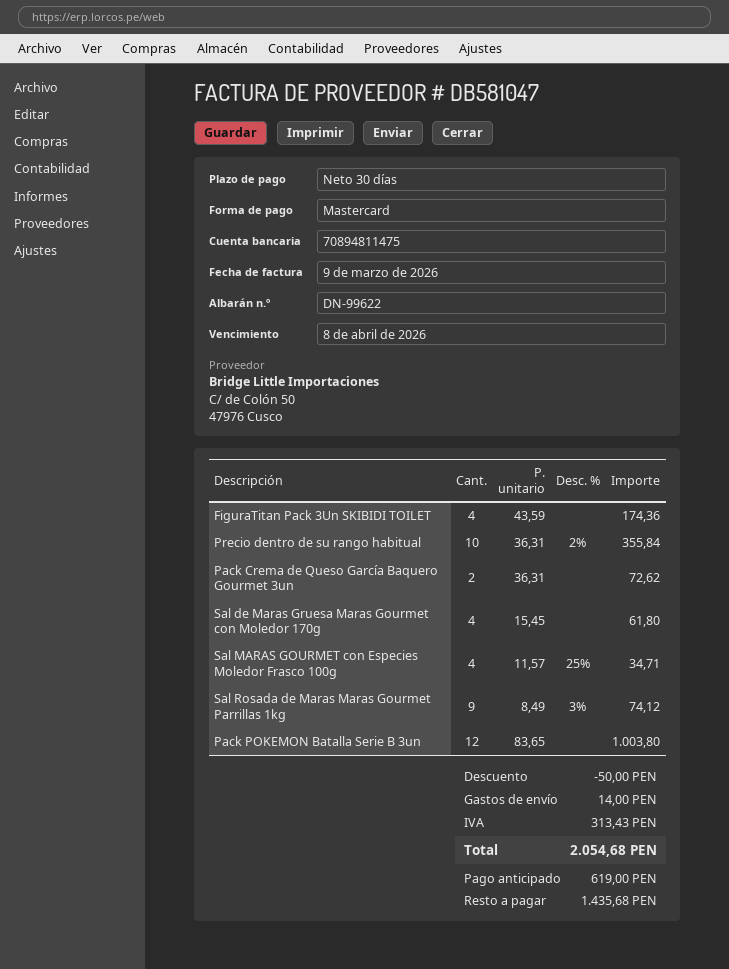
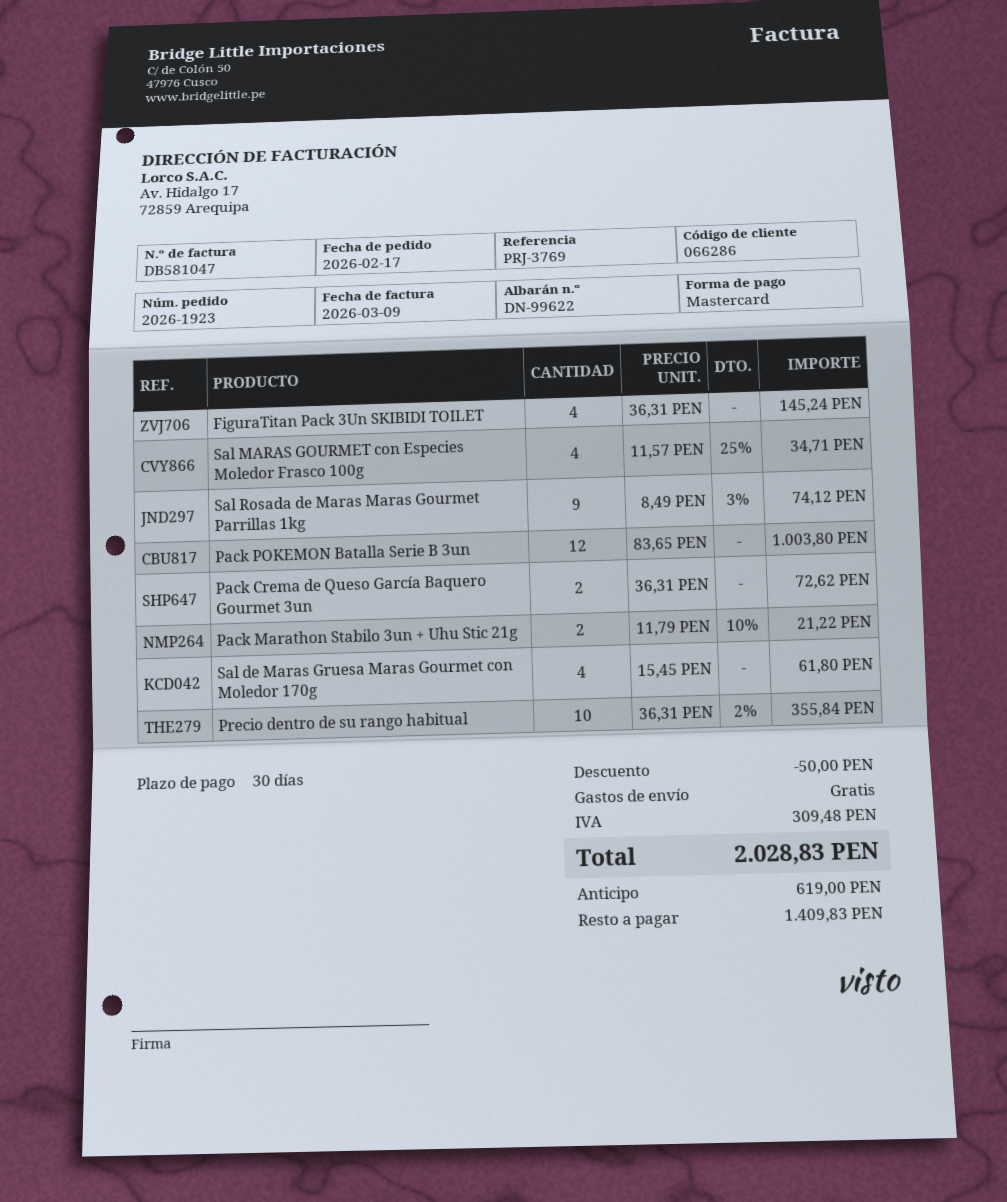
FiguraTitan Pack 3Un SKIBIDI TOILET: 4 x 43.59 = 174.36 -> 4 x 36.31 = 145.24
Pack Marathon Stabilo 3un + Uhu Stic 21g: none -> 2 x 11.79 - 10% = 21.22
shipping: 14.00 -> 0.00
tax: 313.43 -> 309.48
total: 2054.68 -> 2028.83
balance: 1435.68 -> 1409.83

